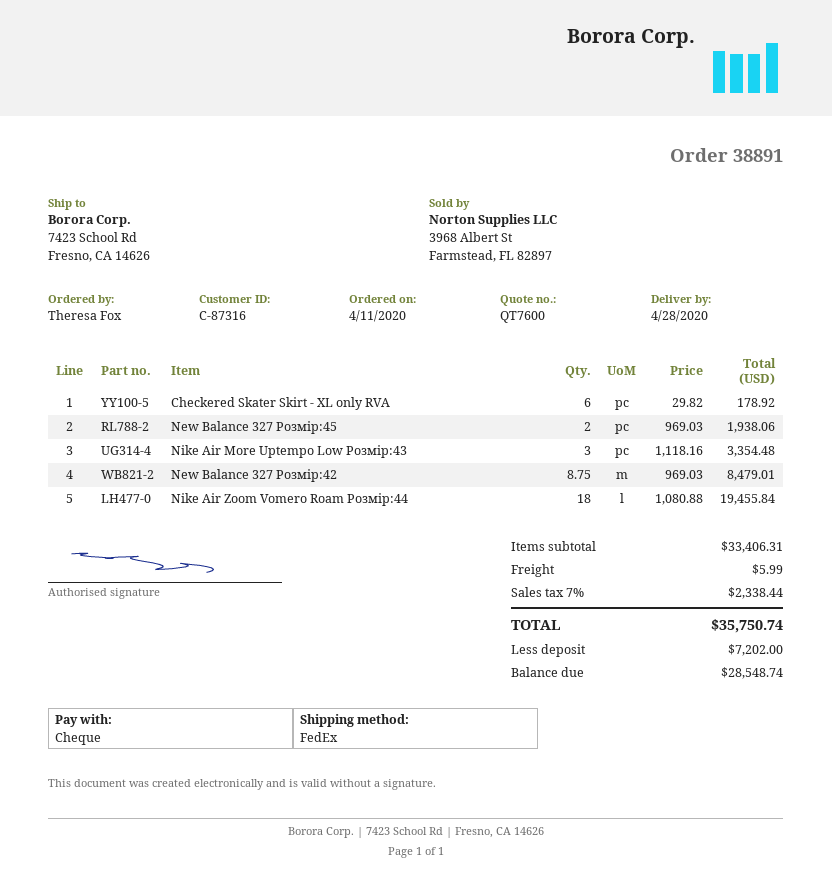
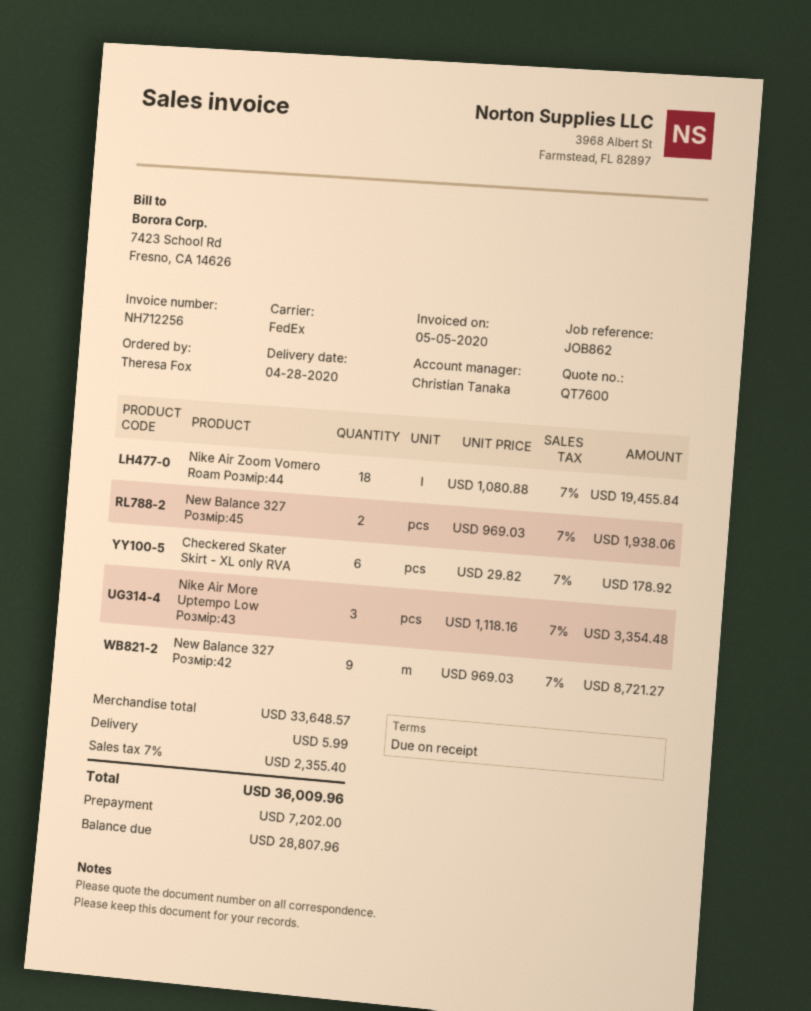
New Balance 327 Розмір:42: 8.75 x 969.03 = 8479.01 -> 9 x 969.03 = 8721.27
subtotal: 33406.31 -> 33648.57
tax: 7% = 2338.44 -> 7% = 2355.40
total: 35750.74 -> 36009.96
balance: 28548.74 -> 28807.96

